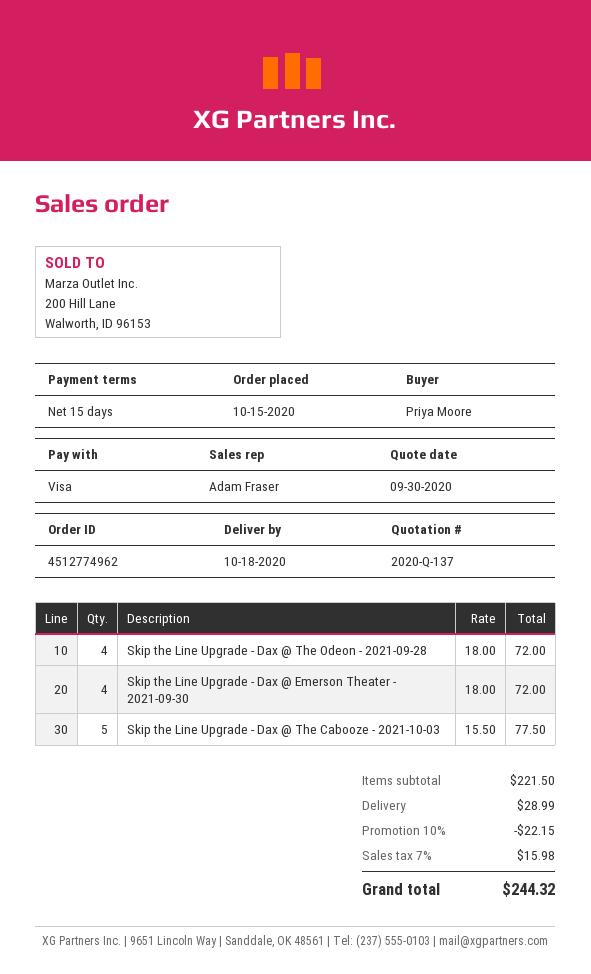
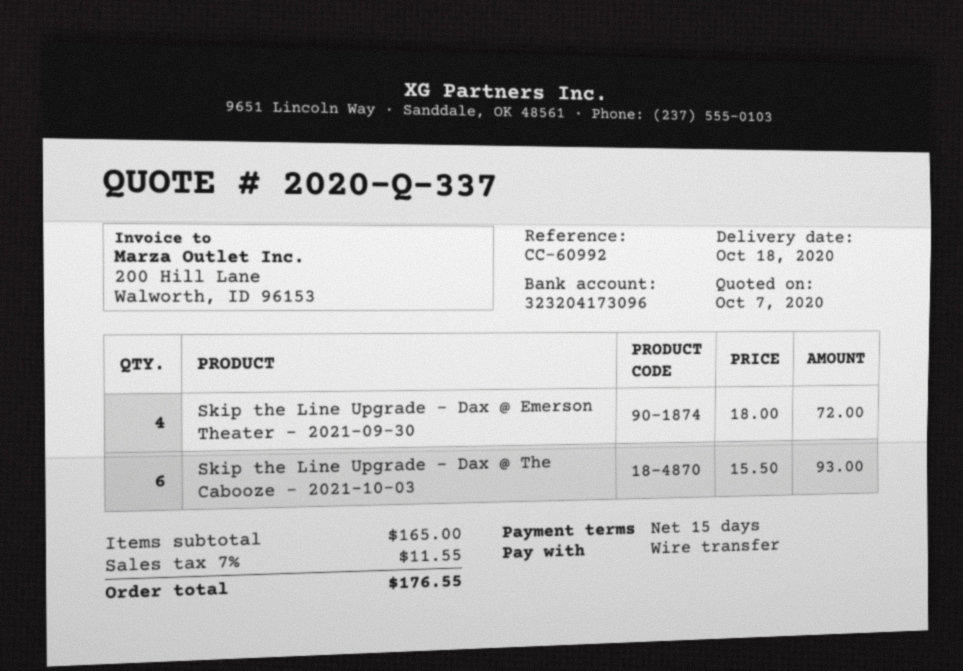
quote number: 2020-Q-137 -> 2020-Q-337
quote date: 2020-09-30 -> 2020-10-07
payment method: Visa -> bank transfer
Skip the Line Upgrade - Dax @ The Odeon - 2021-09-28: 4 x 18.00 = 72.00 -> none
Skip the Line Upgrade - Dax @ The Cabooze - 2021-10-03: 5 x 15.50 = 77.50 -> 6 x 15.50 = 93.00
subtotal: 221.50 -> 165.00
discount: 10% = 22.15 -> none
shipping: 28.99 -> none
tax: 7% = 15.98 -> 7% = 11.55
total: 244.32 -> 176.55

